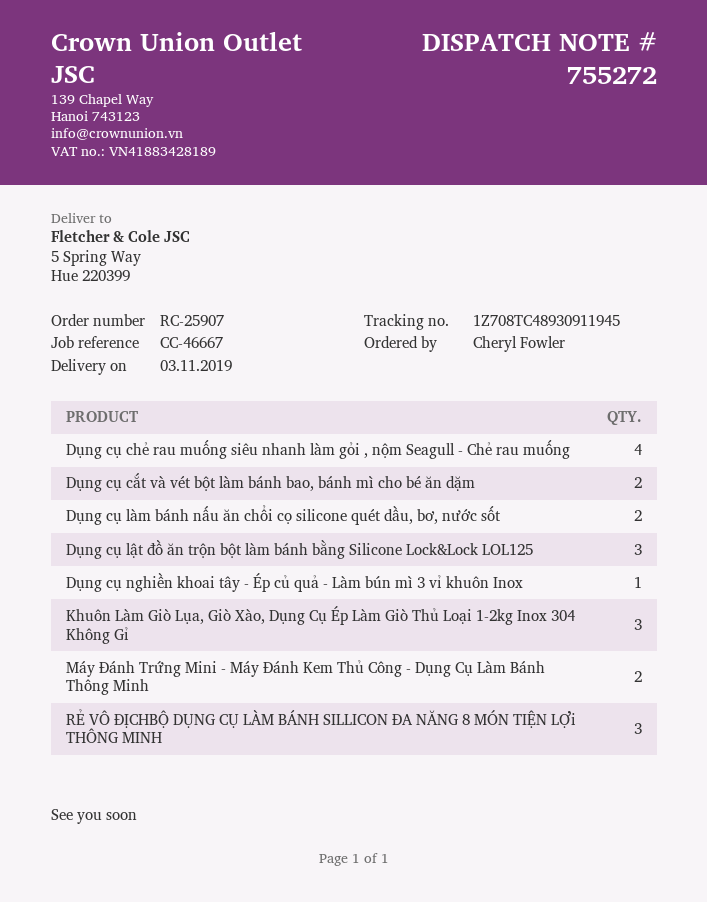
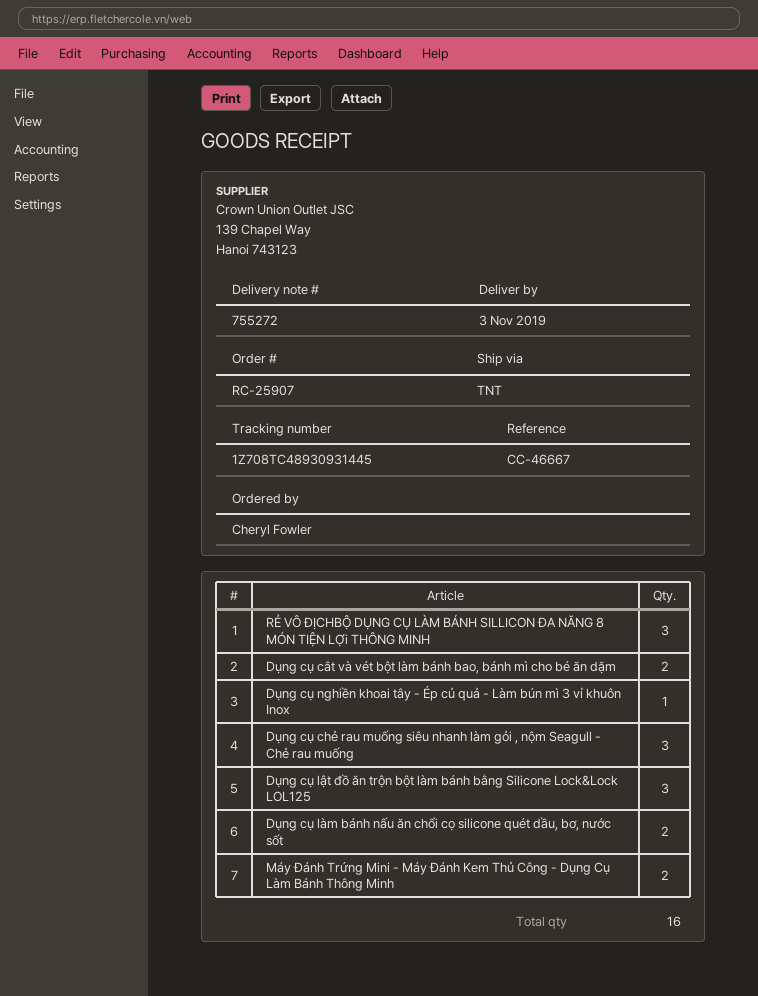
tracking number: 1Z708TC48930911945 -> 1Z708TC48930931445
Dụng cụ chẻ rau muống siêu nhanh làm gỏi , nộm Seagull - Chẻ rau muống: 4 -> 3
Khuôn Làm Giò Lụa, Giò Xào, Dụng Cụ Ép Làm Giò Thủ Loại 1-2kg Inox 304 Không Gỉ: 3 -> none

